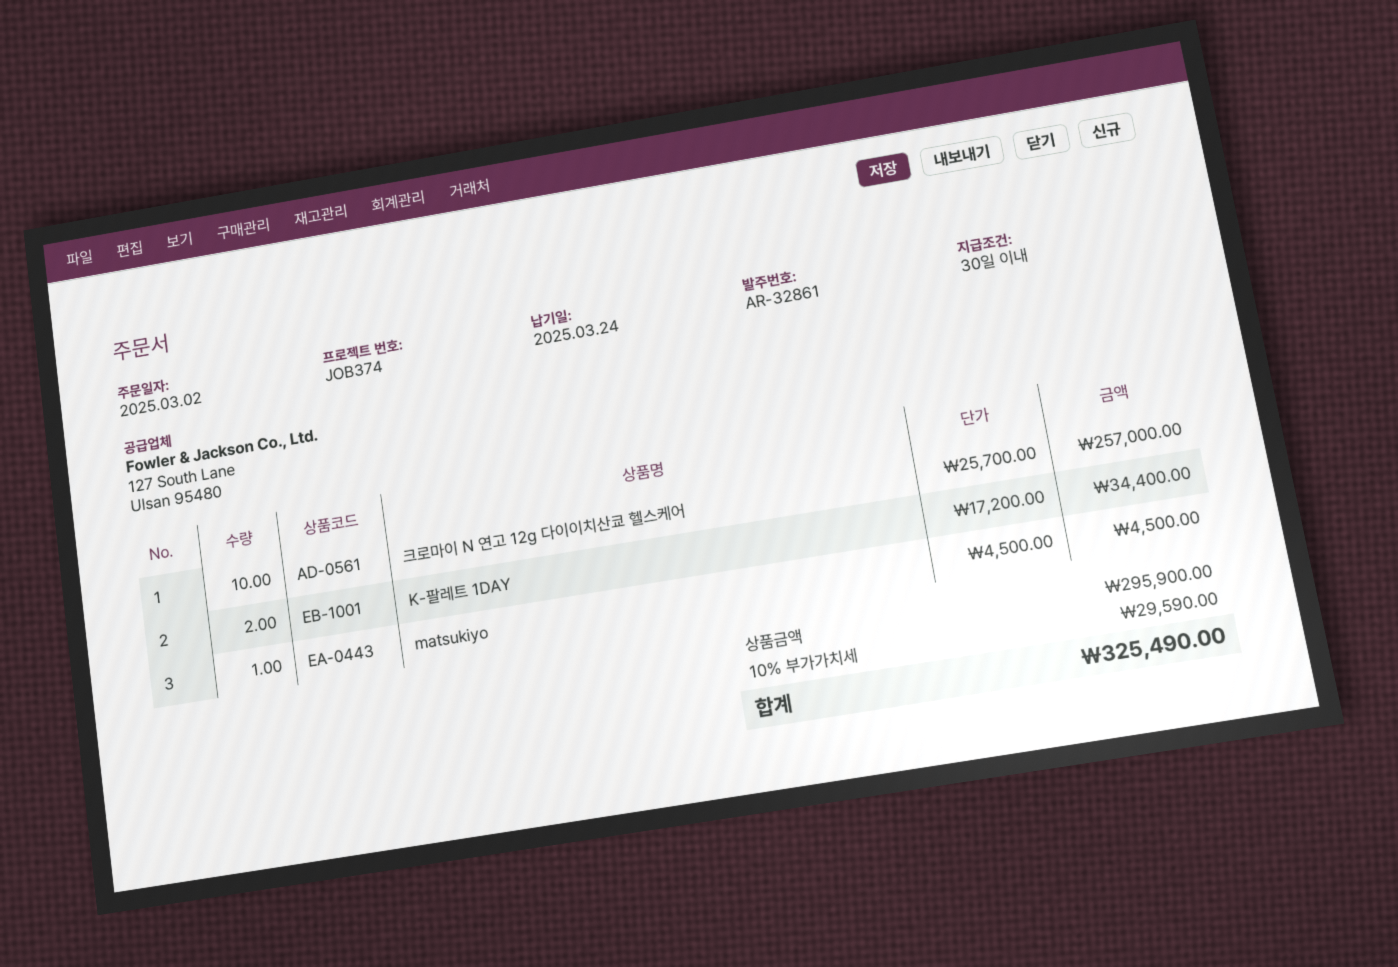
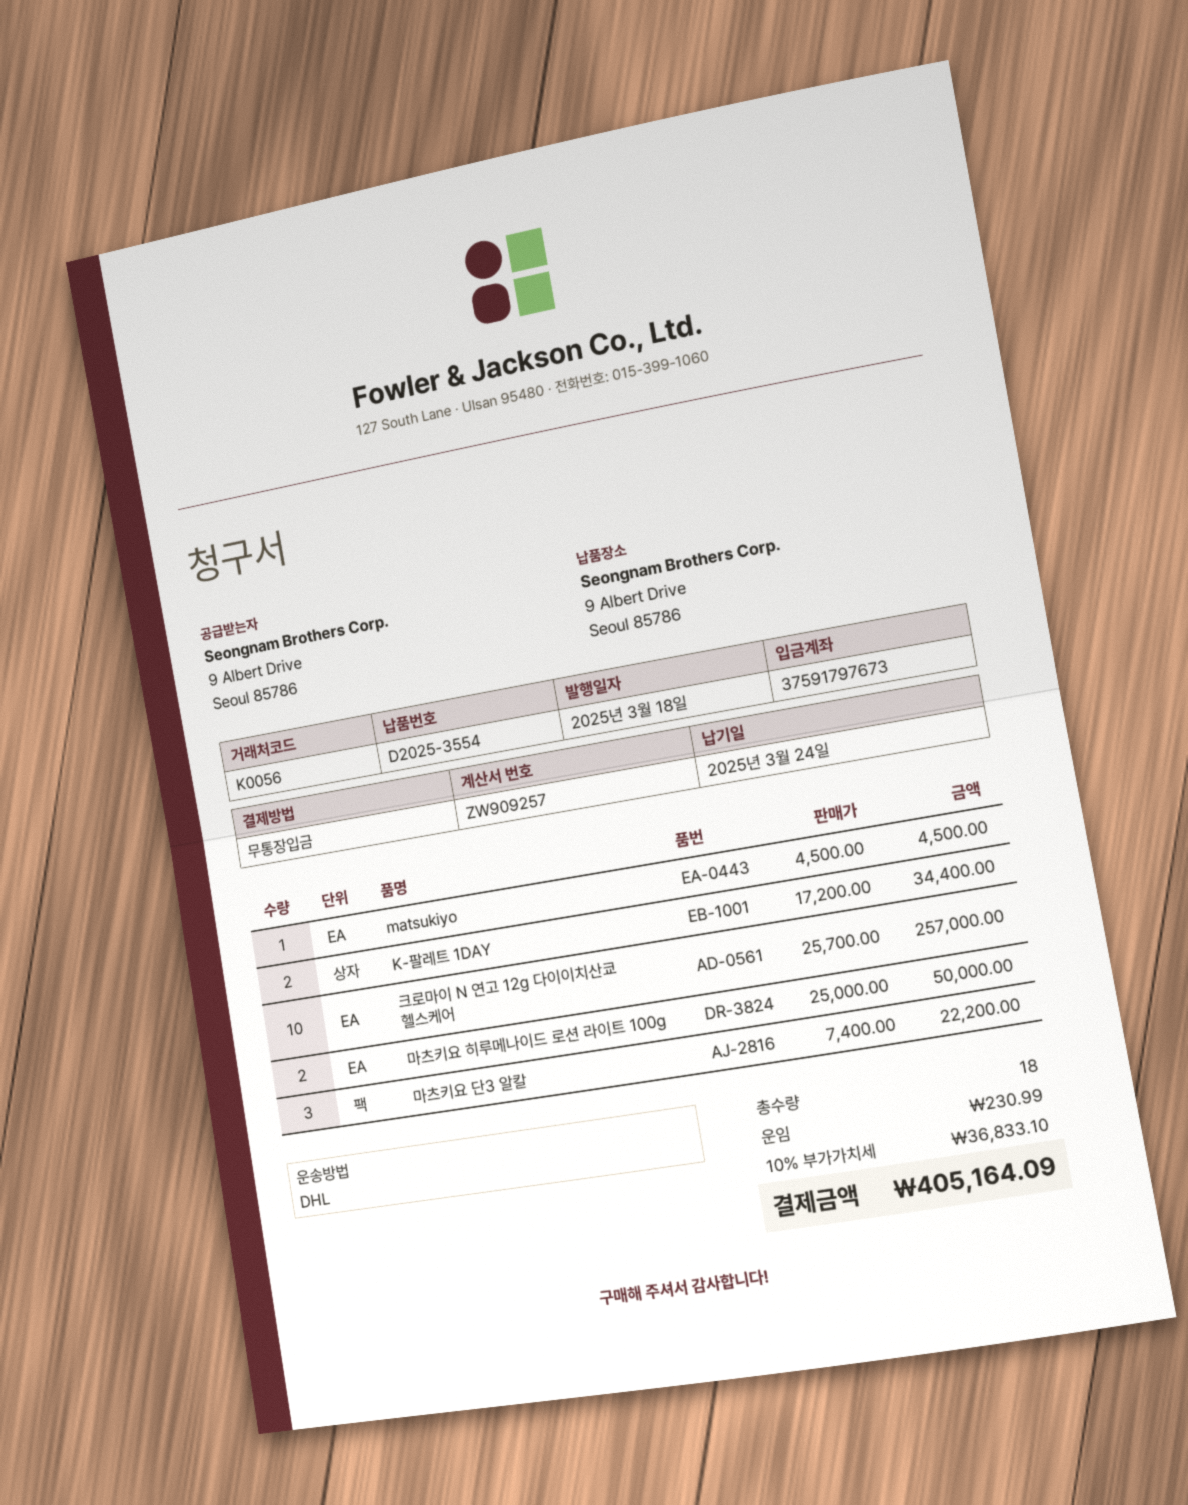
마츠키요 히루메나이드 로션 라이트 100g: none -> 2 x 25000.00 = 50000.00
마츠키요 단3 알칼: none -> 3 x 7400.00 = 22200.00
shipping: none -> 230.99
tax: 10% = 29590.00 -> 10% = 36833.10
total: 325490.00 -> 405164.09

